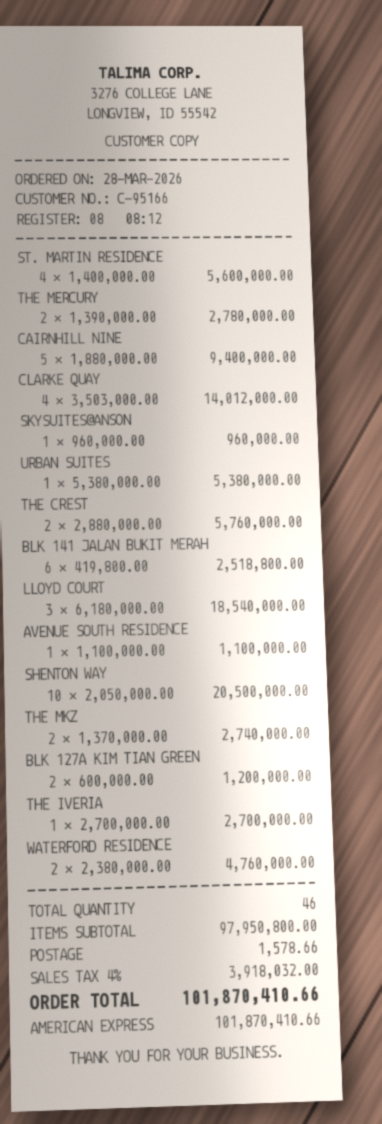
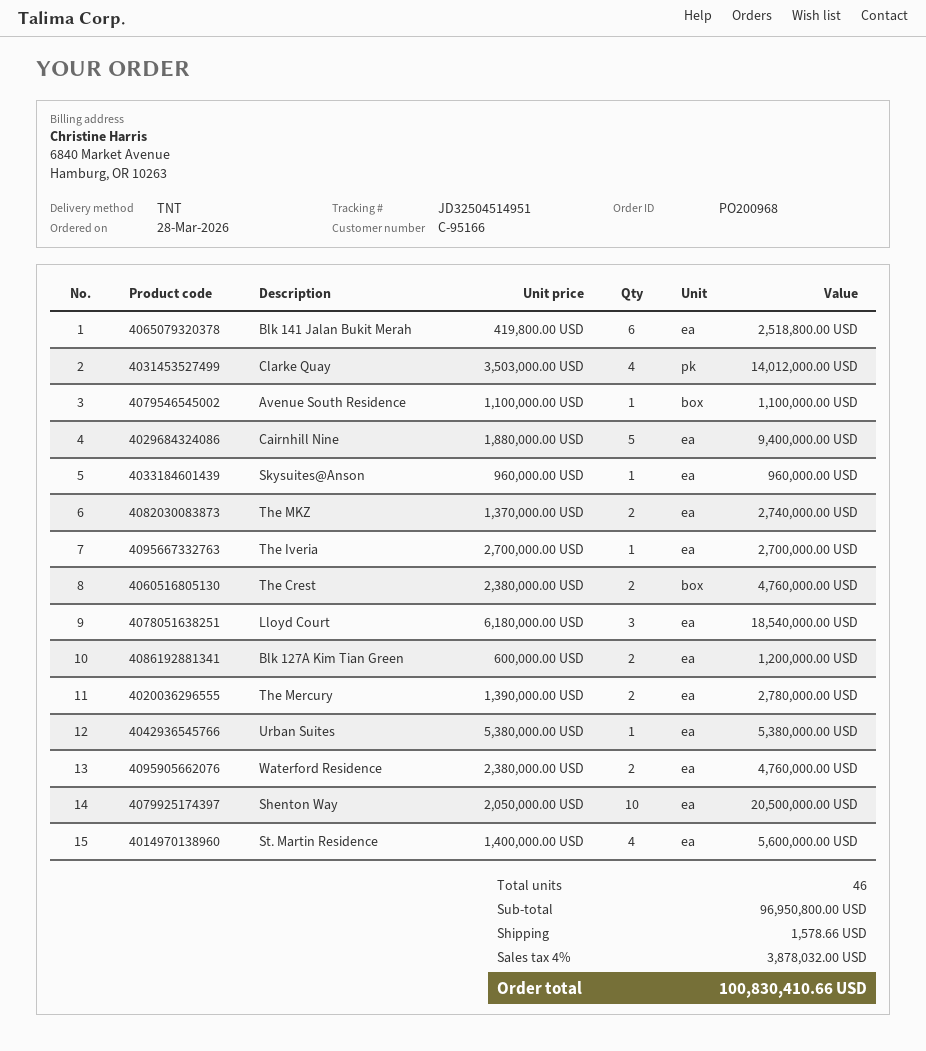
THE CREST: 2 x 2880000.00 = 5760000.00 -> 2 x 2380000.00 = 4760000.00
subtotal: 97950800.00 -> 96950800.00
tax: 4% = 3918032.00 -> 4% = 3878032.00
total: 101870410.66 -> 100830410.66

